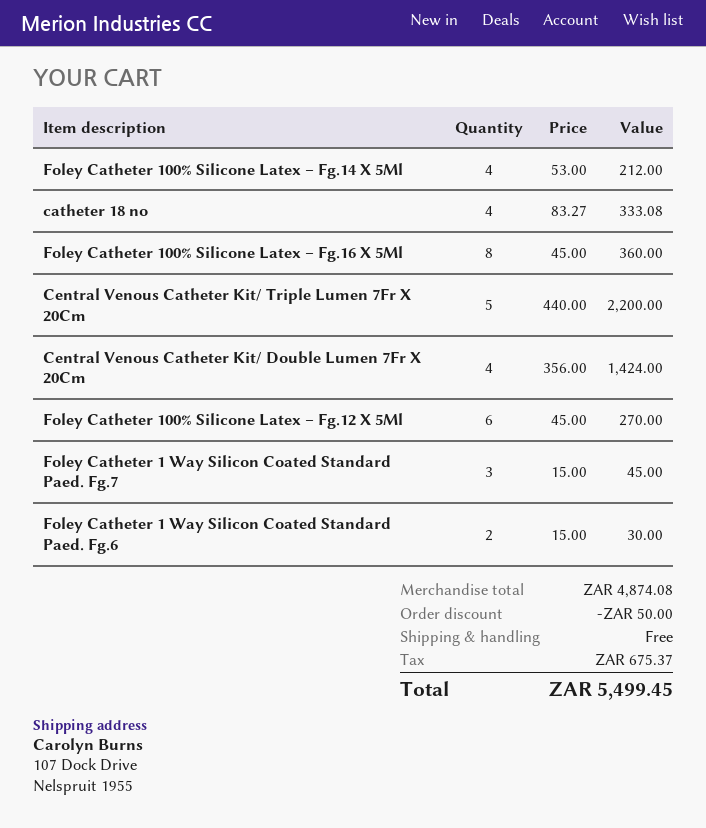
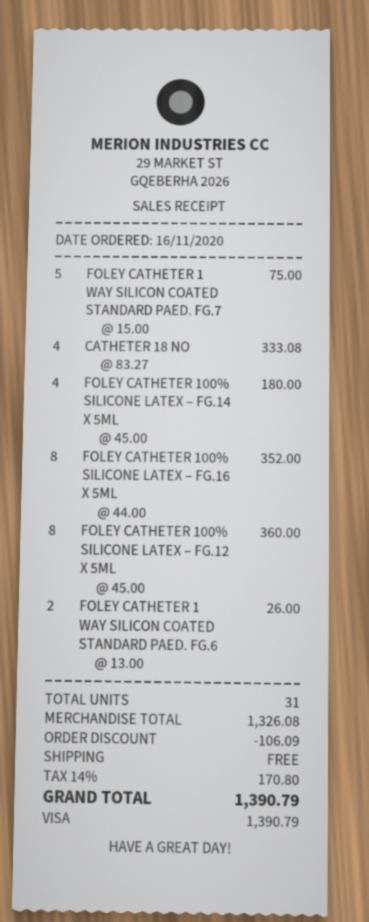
Foley Catheter 100% Silicone Latex – Fg.14 X 5Ml: 4 x 53.00 = 212.00 -> 4 x 45.00 = 180.00
Foley Catheter 100% Silicone Latex – Fg.16 X 5Ml: 8 x 45.00 = 360.00 -> 8 x 44.00 = 352.00
Central Venous Catheter Kit/ Triple Lumen 7Fr X 20Cm: 5 x 440.00 = 2200.00 -> none
Central Venous Catheter Kit/ Double Lumen 7Fr X 20Cm: 4 x 356.00 = 1424.00 -> none
Foley Catheter 100% Silicone Latex – Fg.12 X 5Ml: 6 x 45.00 = 270.00 -> 8 x 45.00 = 360.00
Foley Catheter 1 Way Silicon Coated Standard Paed. Fg.7: 3 x 15.00 = 45.00 -> 5 x 15.00 = 75.00
Foley Catheter 1 Way Silicon Coated Standard Paed. Fg.6: 2 x 15.00 = 30.00 -> 2 x 13.00 = 26.00
subtotal: 4874.08 -> 1326.08
discount: 50.00 -> 106.09
tax: 675.37 -> 170.80
total: 5499.45 -> 1390.79

